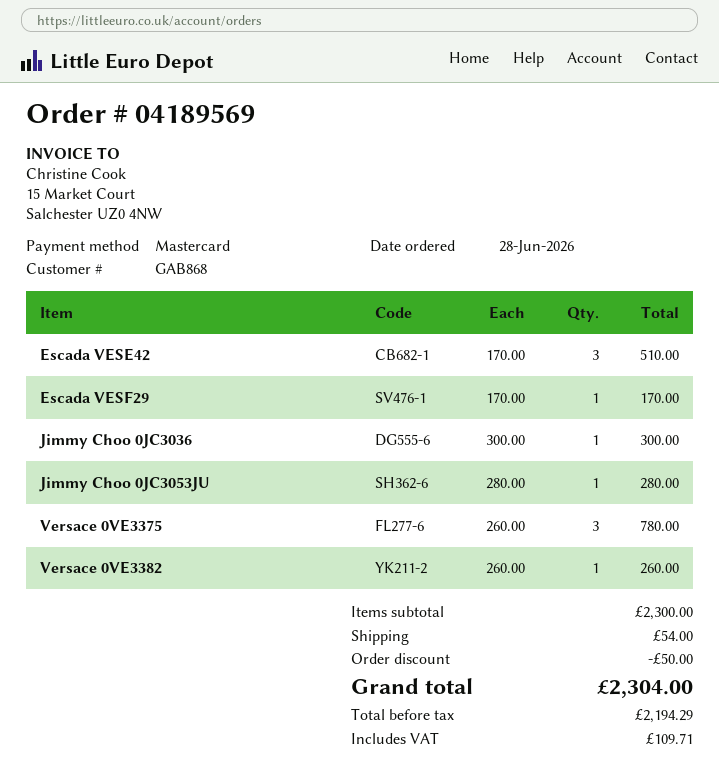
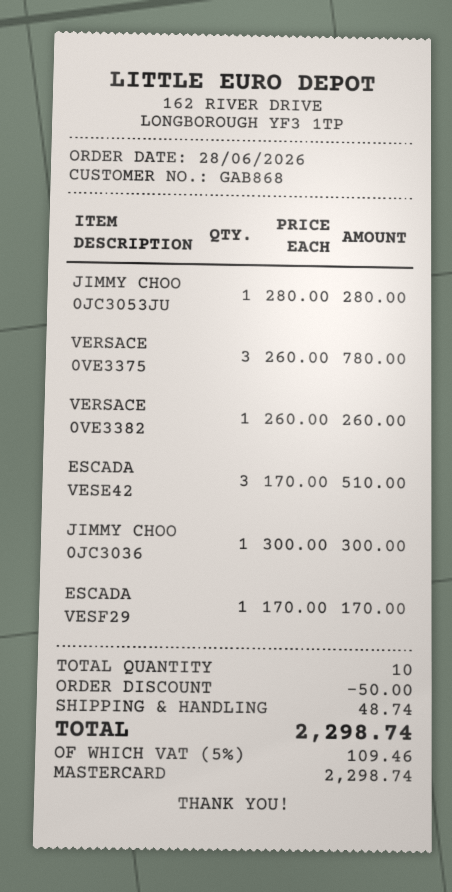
shipping: 54.00 -> 48.74
tax: 109.71 -> 109.46
total: 2304.00 -> 2298.74

